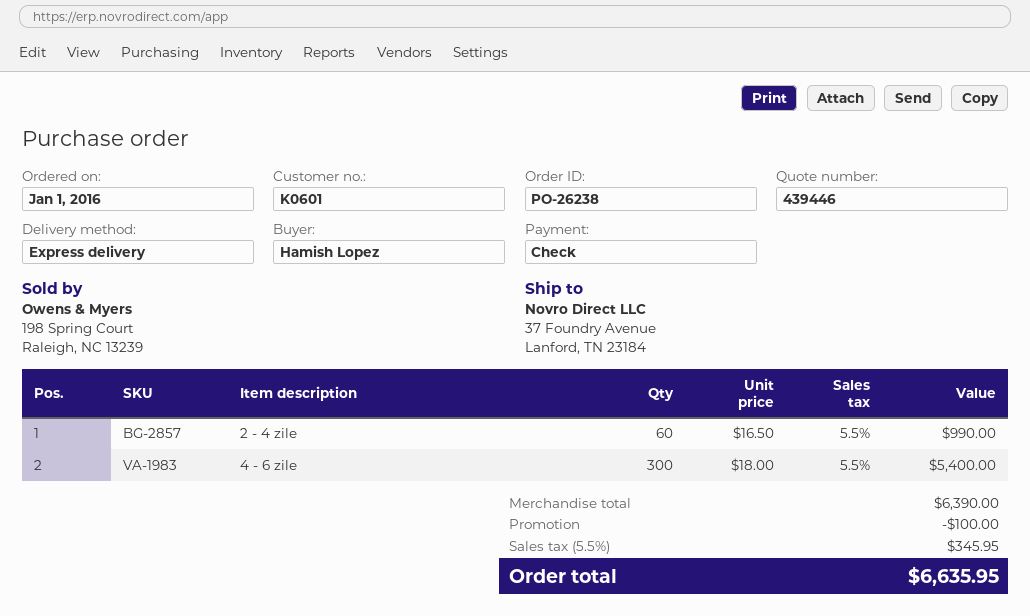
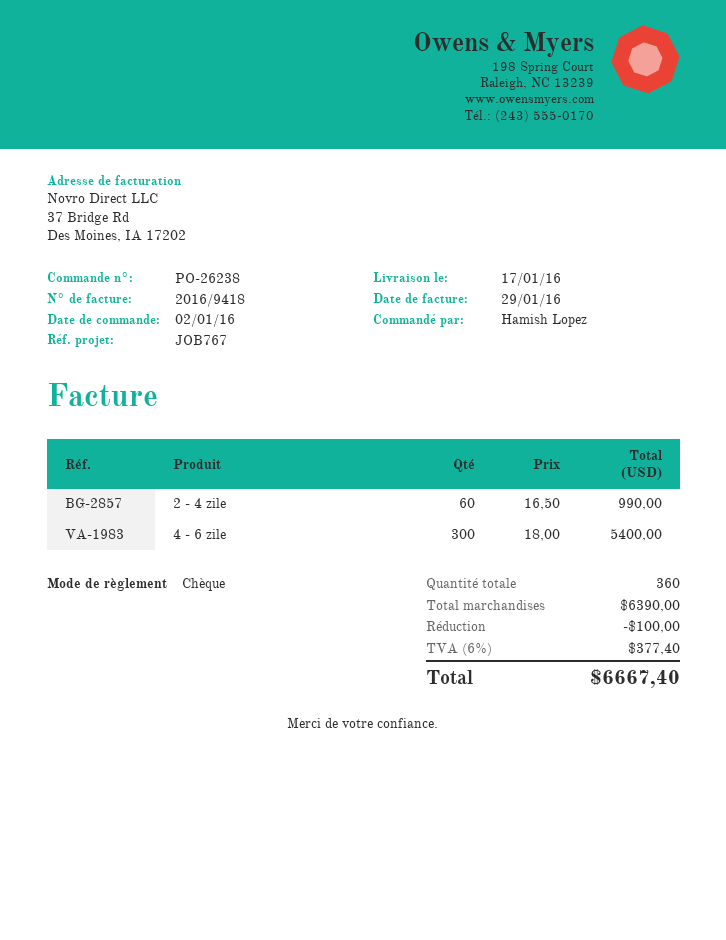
order date: 2016-01-01 -> 2016-01-02
tax: 5.5% = 345.95 -> 6% = 377.40
total: 6635.95 -> 6667.40

